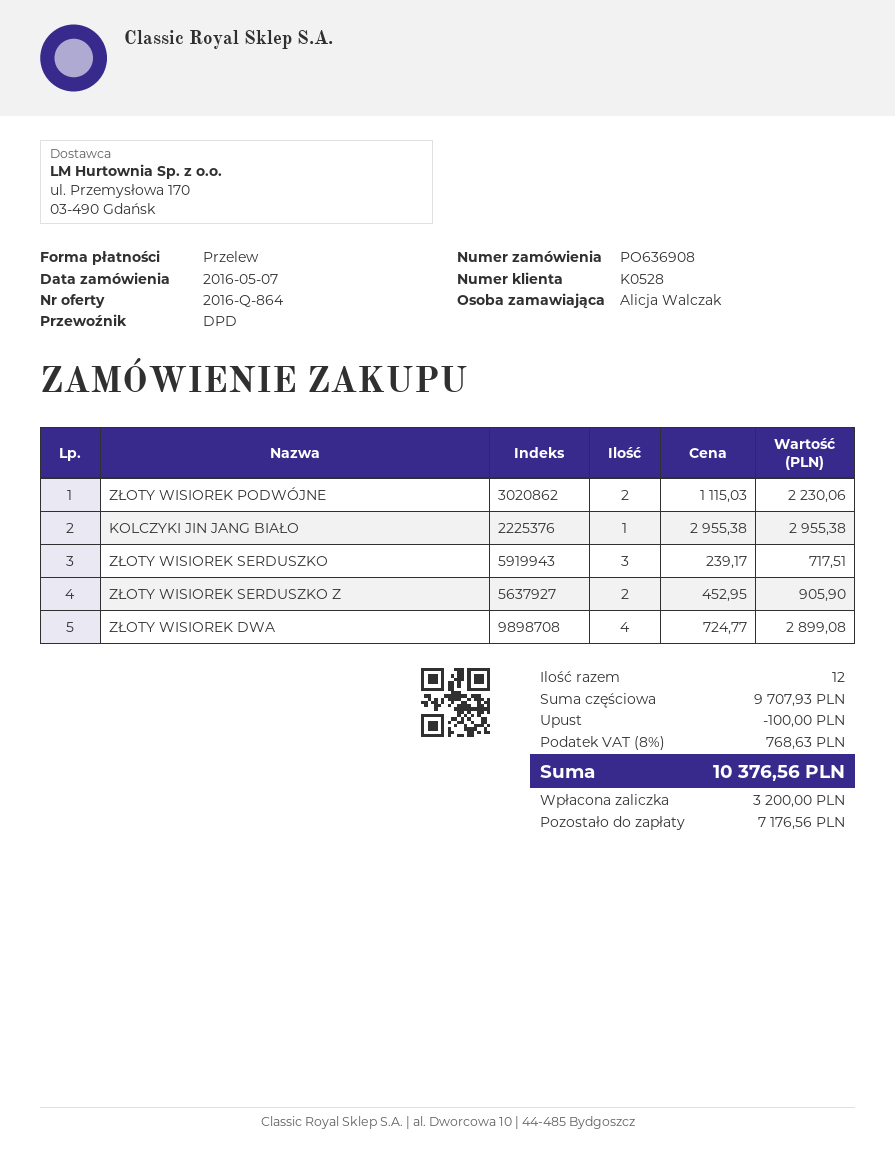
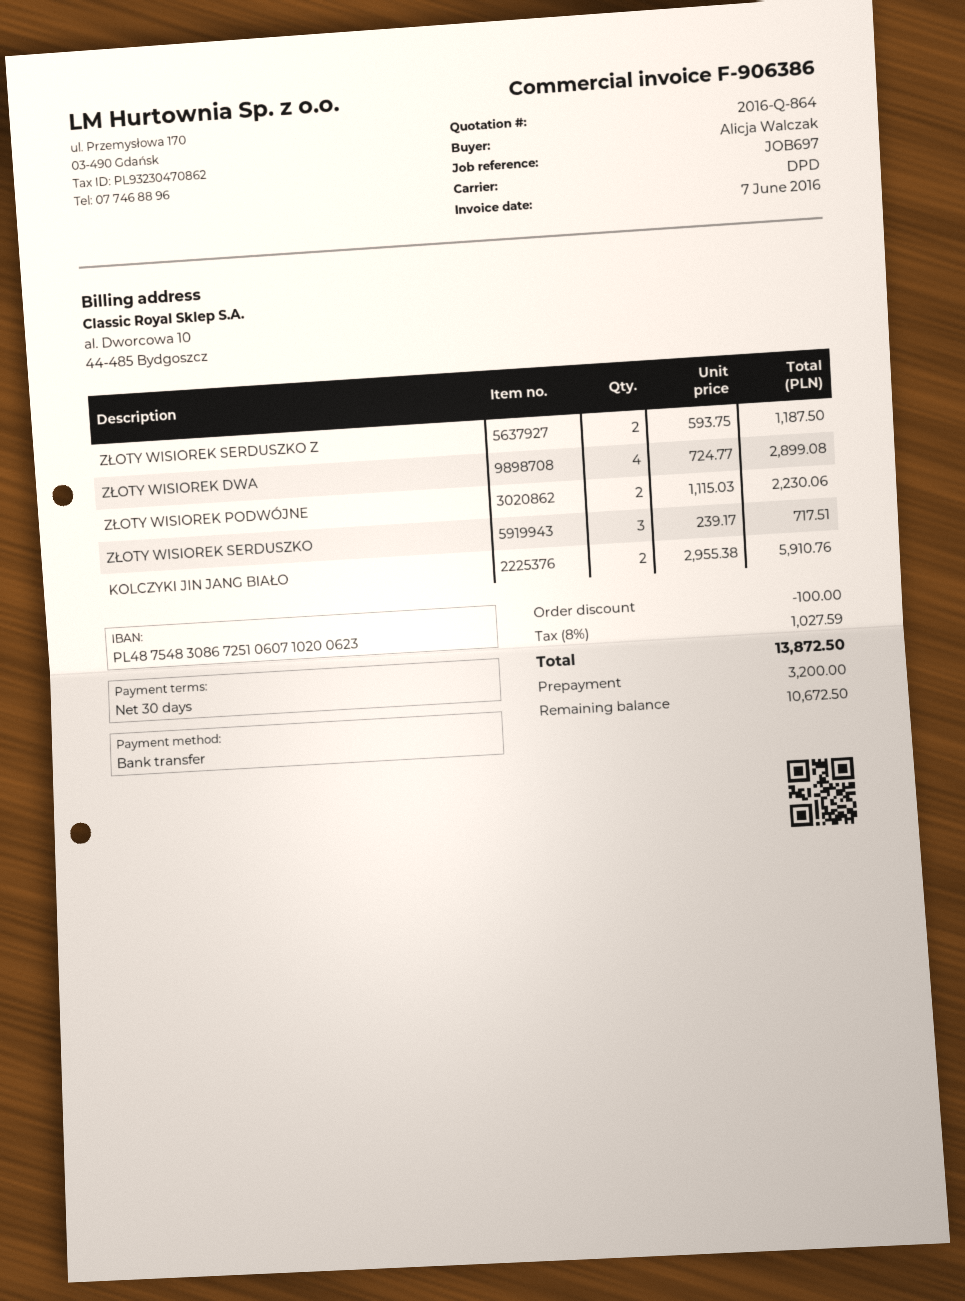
KOLCZYKI JIN JANG BIAŁO: 1 x 2955.38 = 2955.38 -> 2 x 2955.38 = 5910.76
ZŁOTY WISIOREK SERDUSZKO Z: 2 x 452.95 = 905.90 -> 2 x 593.75 = 1187.50
tax: 8% = 768.63 -> 8% = 1027.59
total: 10376.56 -> 13872.50
balance: 7176.56 -> 10672.50

